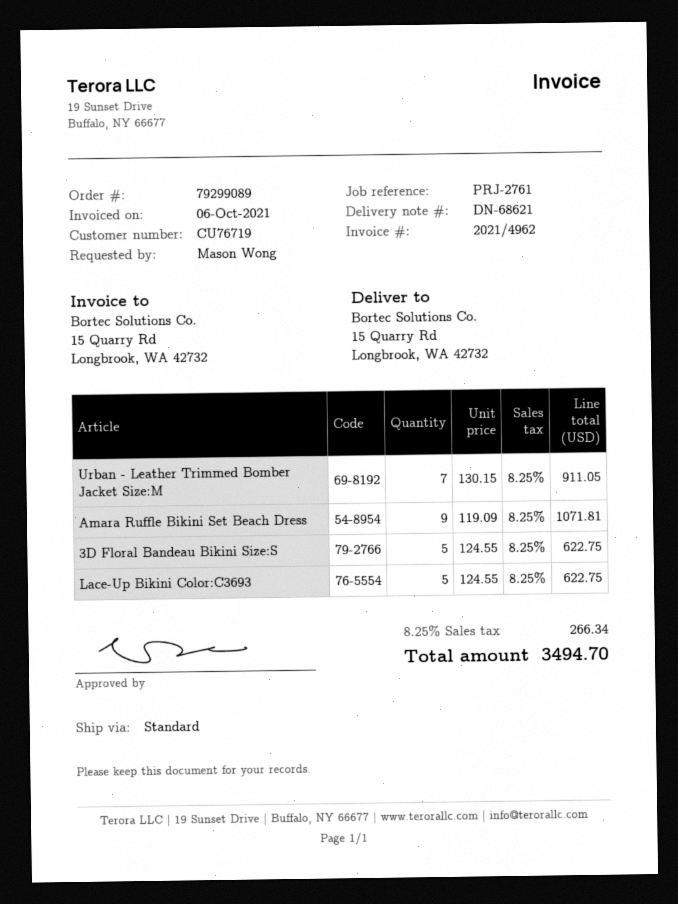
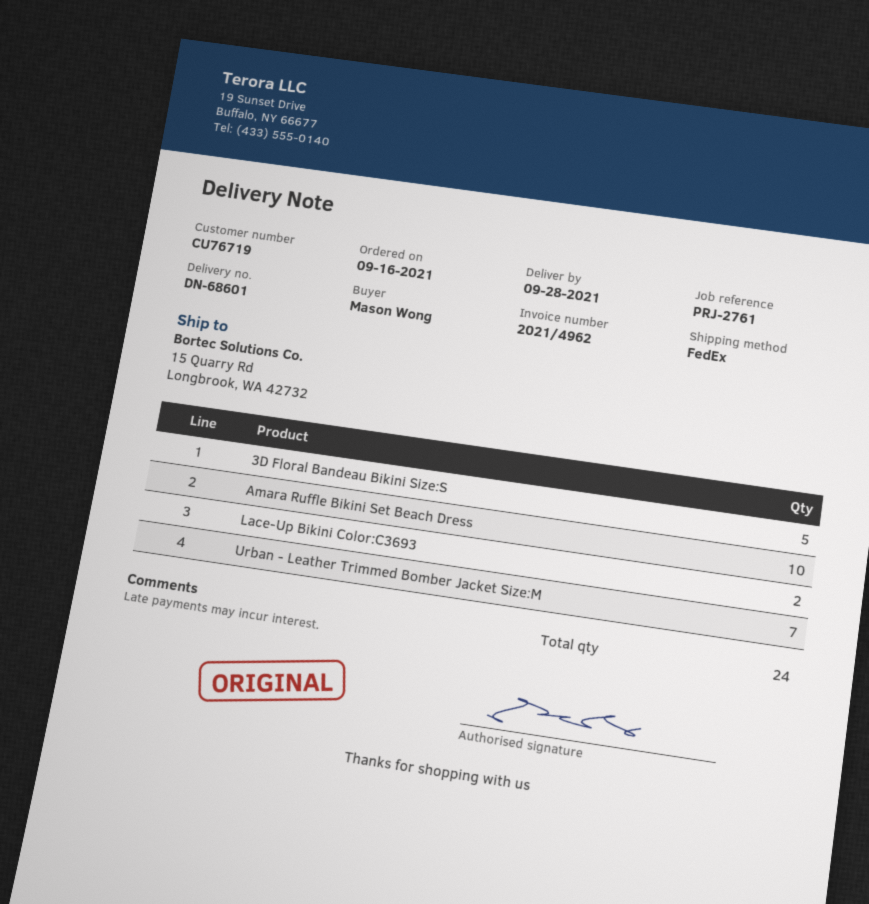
delivery note number: DN-68621 -> DN-68601
shipping method: standard -> FedEx
Amara Ruffle Bikini Set Beach Dress: 9 -> 10
Lace-Up Bikini Color:C3693: 5 -> 2

